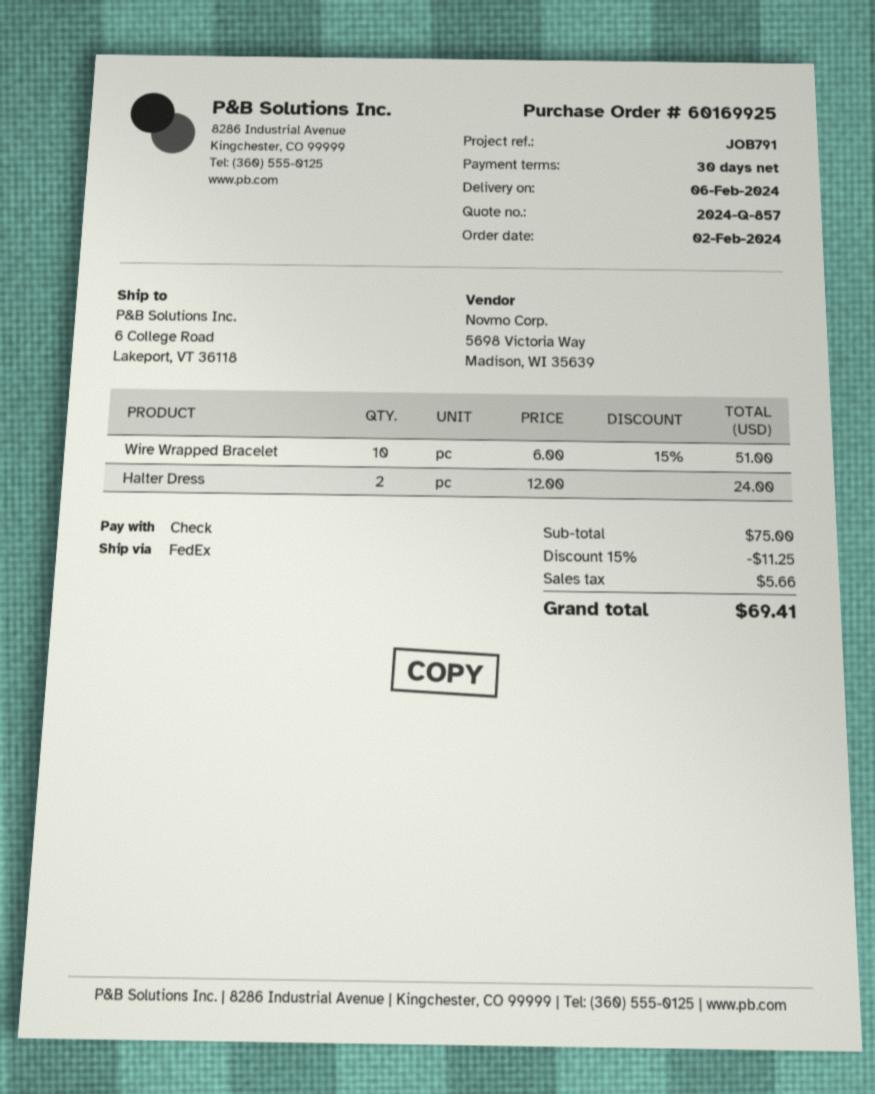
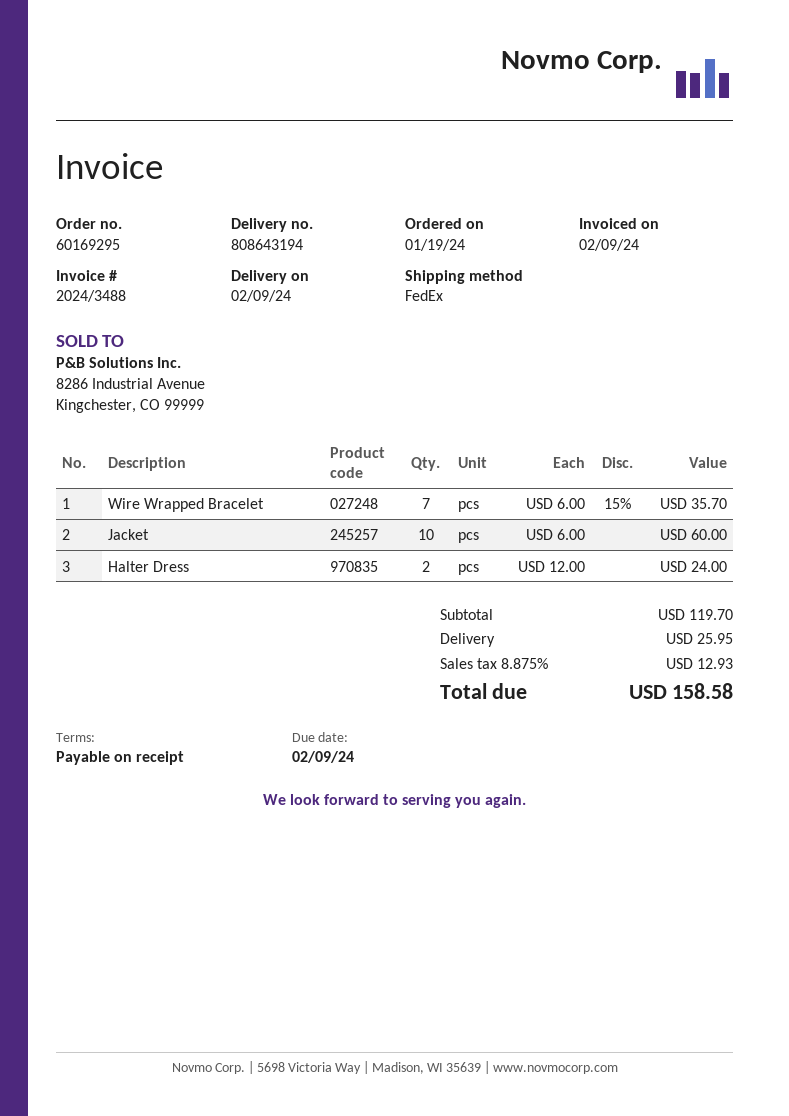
order number: 60169925 -> 60169295
order date: 2024-02-02 -> 2024-01-19
delivery date: 2024-02-06 -> 2024-02-09
payment terms: 30 days -> on receipt
Wire Wrapped Bracelet: 10 x 6.00 - 15% = 51.00 -> 7 x 6.00 - 15% = 35.70
Jacket: none -> 10 x 6.00 = 60.00
subtotal: 75.00 -> 119.70
discount: 15% = 11.25 -> none
shipping: none -> 25.95
tax: 5.66 -> 12.93
total: 69.41 -> 158.58

